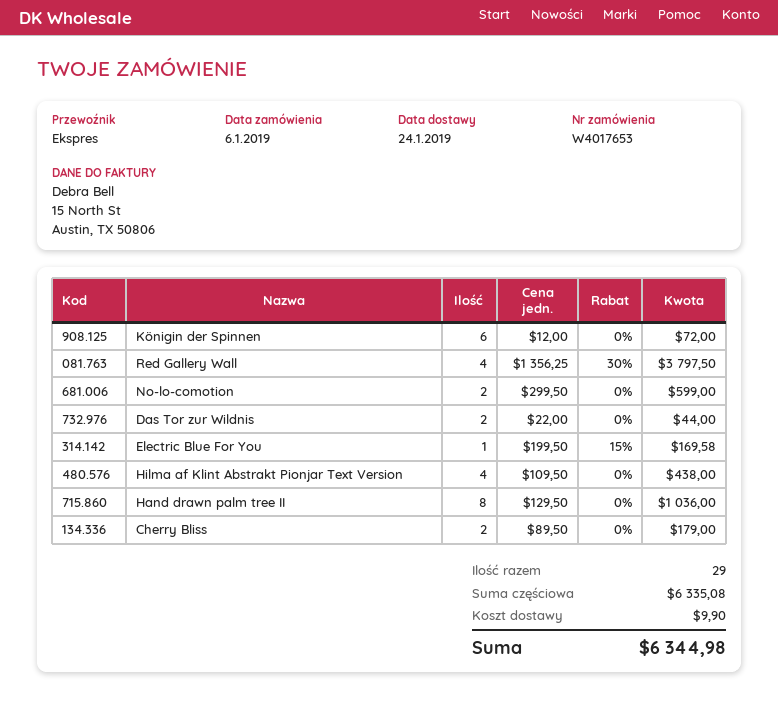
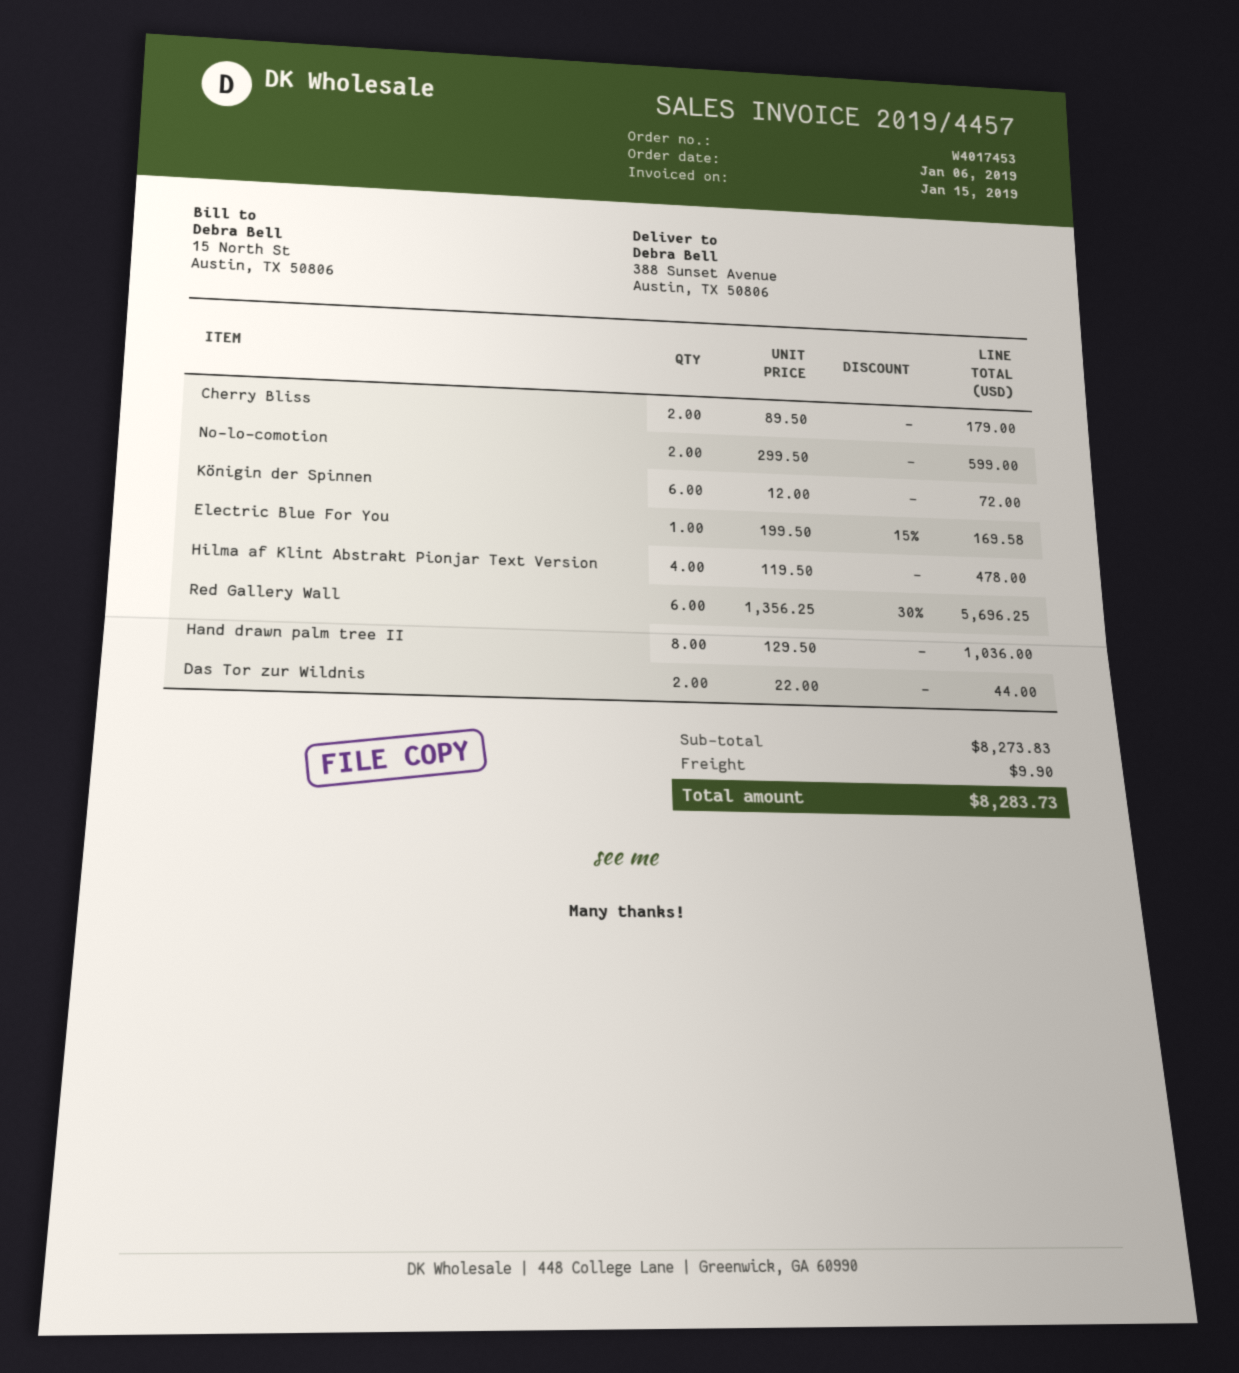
order number: W4017653 -> W4017453
Red Gallery Wall: 4 x 1356.25 - 30% = 3797.50 -> 6 x 1356.25 - 30% = 5696.25
Hilma af Klint Abstrakt Pionjar Text Version: 4 x 109.50 = 438.00 -> 4 x 119.50 = 478.00
subtotal: 6335.08 -> 8273.83
total: 6344.98 -> 8283.73

